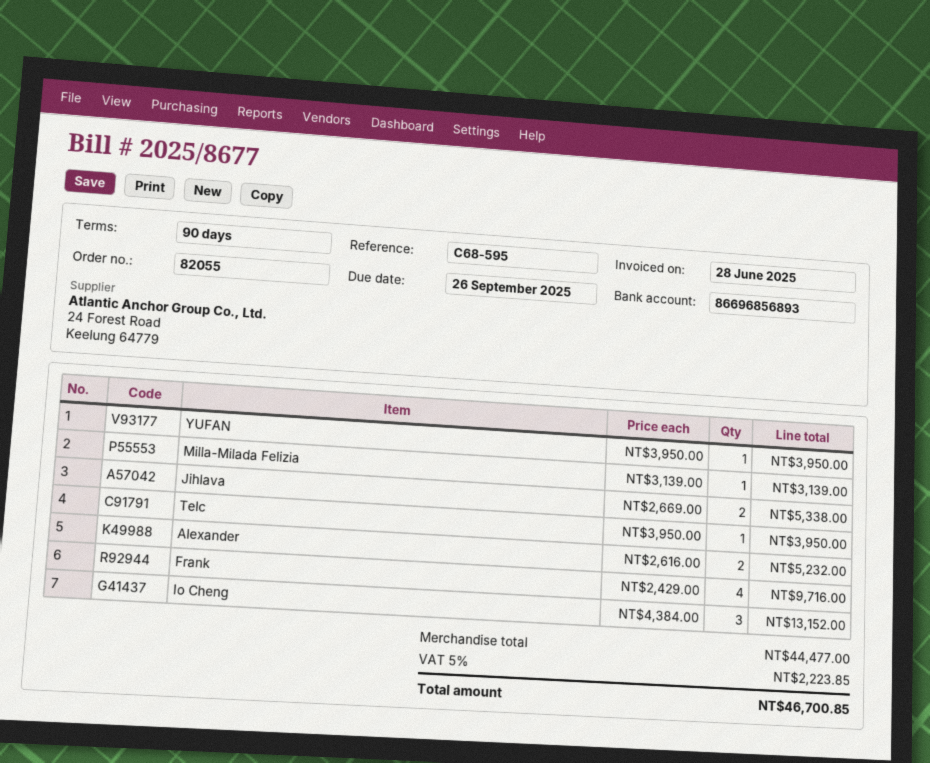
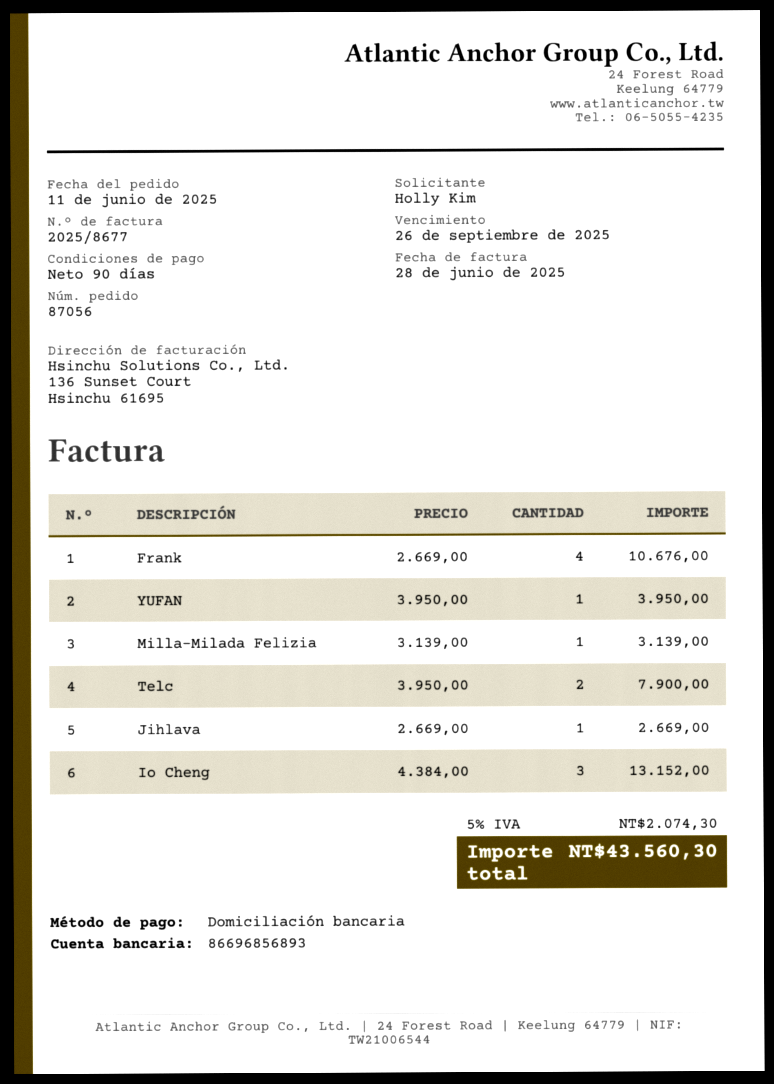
order number: 82055 -> 87056
Jihlava: 2 x 2669.00 = 5338.00 -> 1 x 2669.00 = 2669.00
Telc: 1 x 3950.00 = 3950.00 -> 2 x 3950.00 = 7900.00
Alexander: 2 x 2616.00 = 5232.00 -> none
Frank: 4 x 2429.00 = 9716.00 -> 4 x 2669.00 = 10676.00
tax: 5% = 2223.85 -> 5% = 2074.30
total: 46700.85 -> 43560.30

